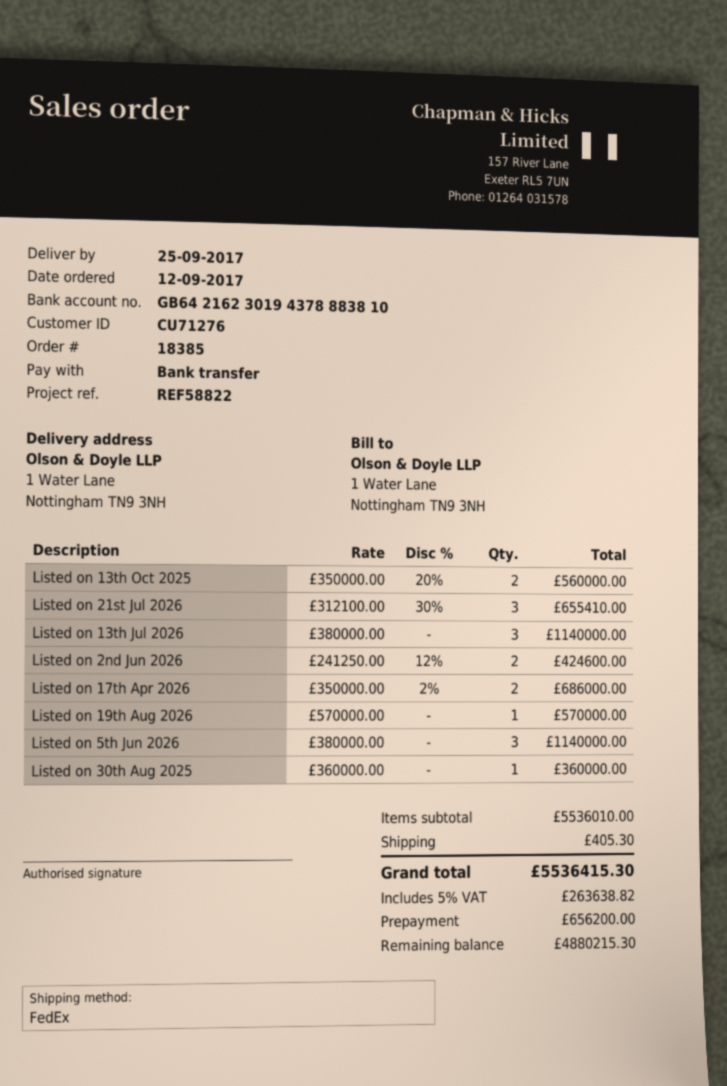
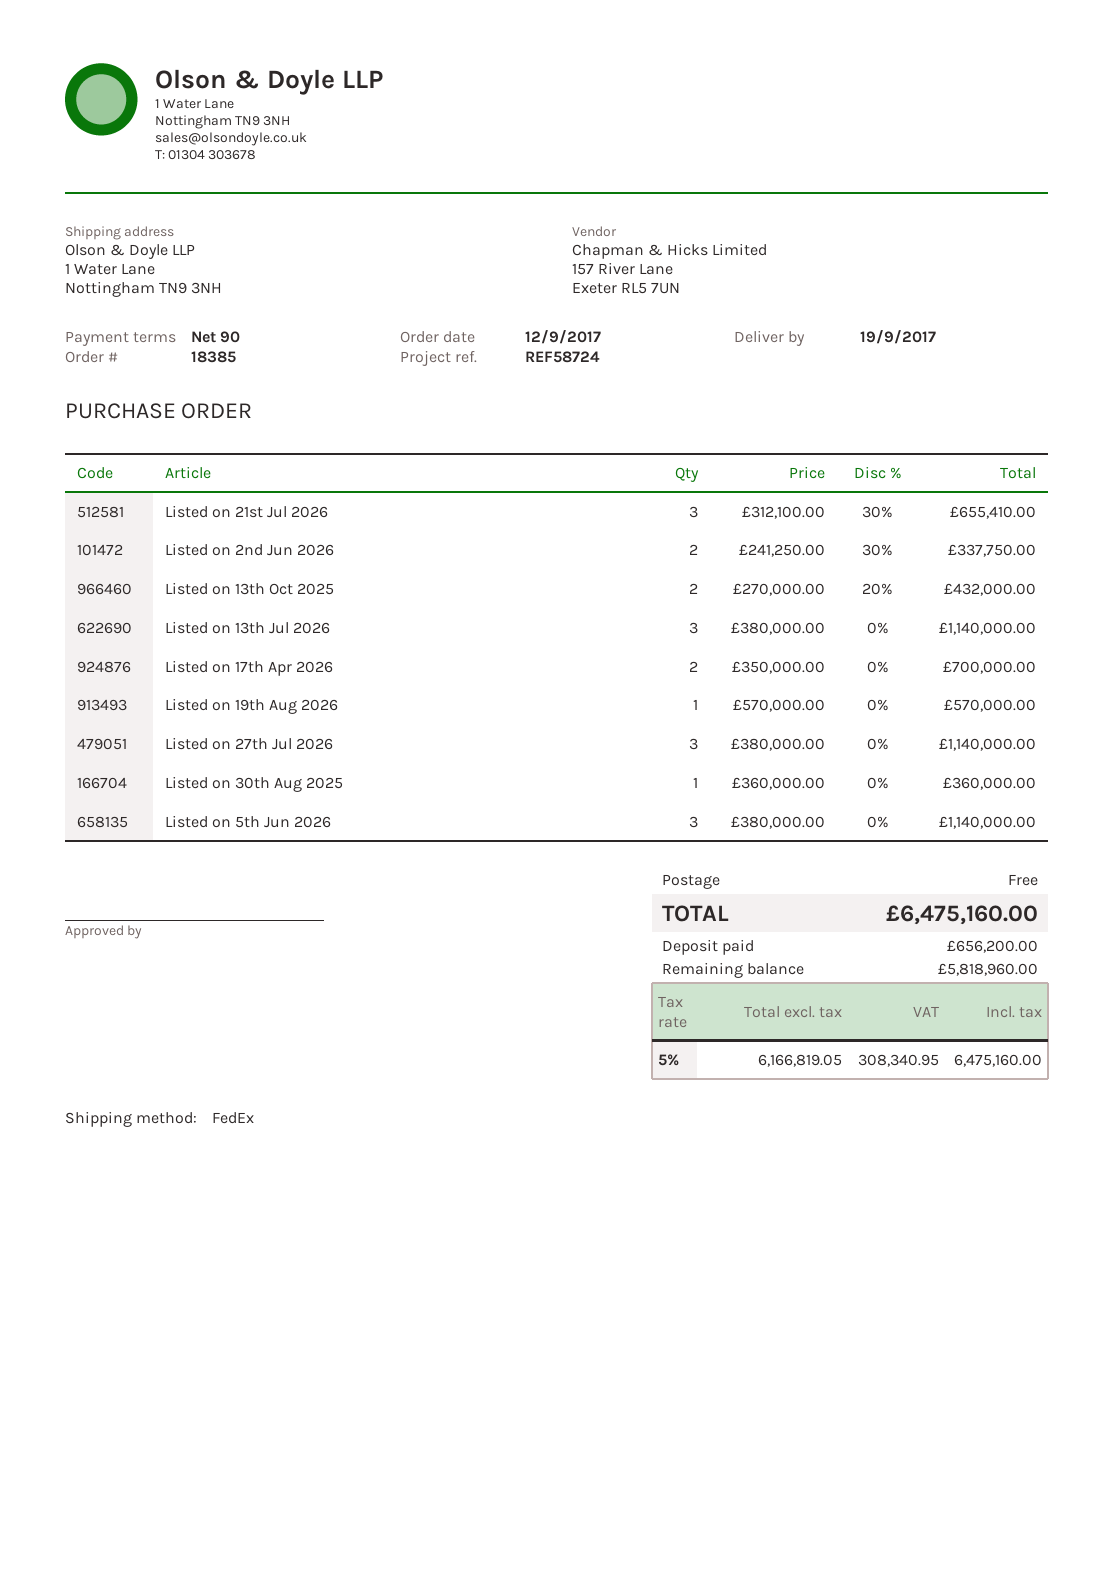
delivery date: 2017-09-25 -> 2017-09-19
reference: REF58822 -> REF58724
Listed on 13th Oct 2025: 2 x 350000.00 - 20% = 560000.00 -> 2 x 270000.00 - 20% = 432000.00
Listed on 2nd Jun 2026: 2 x 241250.00 - 12% = 424600.00 -> 2 x 241250.00 - 30% = 337750.00
Listed on 17th Apr 2026: 2 x 350000.00 - 2% = 686000.00 -> 2 x 350000.00 = 700000.00
Listed on 27th Jul 2026: none -> 3 x 380000.00 = 1140000.00
shipping: 405.30 -> 0.00
tax: 5% = 263638.82 -> 5% = 308340.95
total: 5536415.30 -> 6475160.00
balance: 4880215.30 -> 5818960.00

